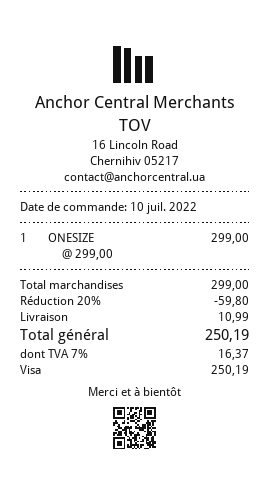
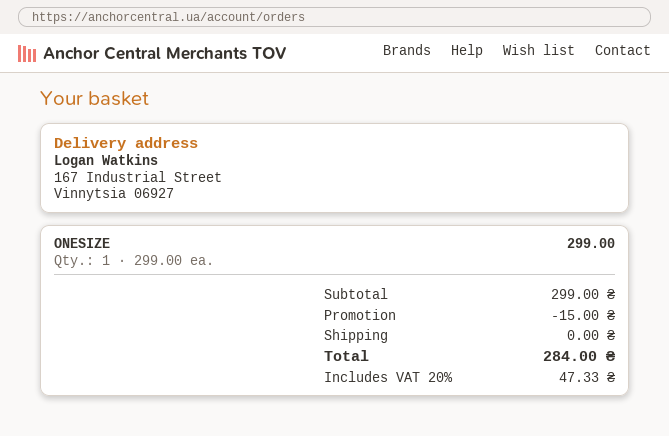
discount: 59.80 -> 15.00
shipping: 10.99 -> 0.00
tax: 7% = 16.37 -> 20% = 47.33
total: 250.19 -> 284.00

